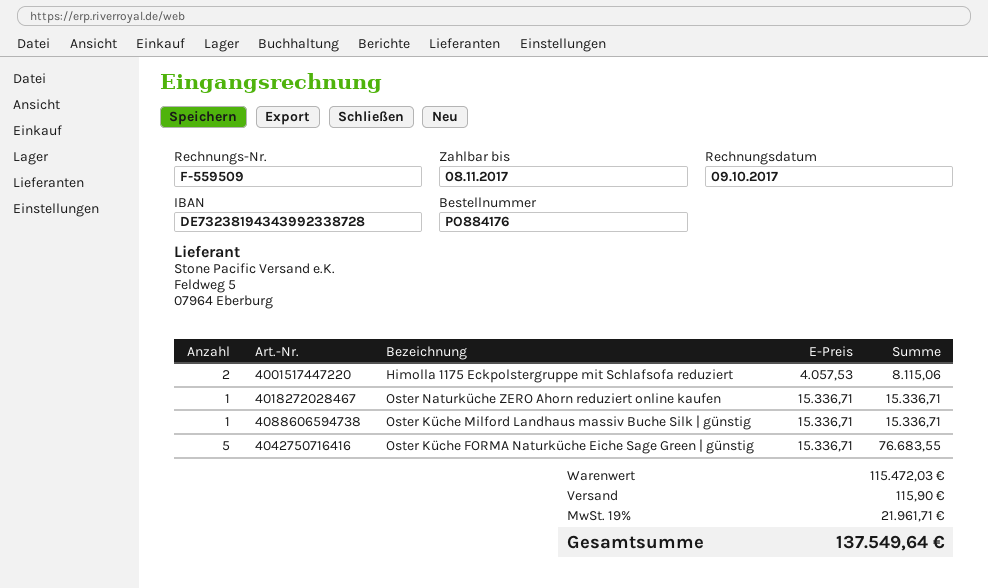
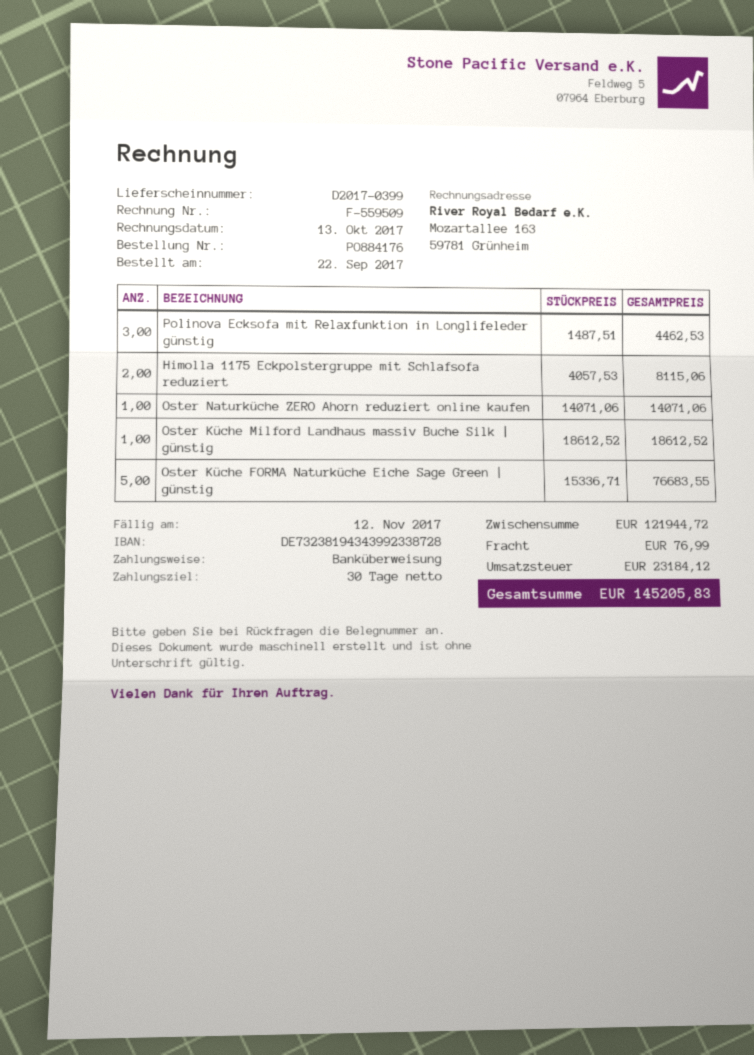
invoice date: 2017-10-09 -> 2017-10-13
due date: 2017-11-08 -> 2017-11-12
Oster Naturküche ZERO Ahorn reduziert online kaufen: 1 x 15336.71 = 15336.71 -> 1 x 14071.06 = 14071.06
Oster Küche Milford Landhaus massiv Buche Silk | günstig: 1 x 15336.71 = 15336.71 -> 1 x 18612.52 = 18612.52
Polinova Ecksofa mit Relaxfunktion in Longlifeleder günstig: none -> 3 x 1487.51 = 4462.53
subtotal: 115472.03 -> 121944.72
shipping: 115.90 -> 76.99
tax: 21961.71 -> 23184.12
total: 137549.64 -> 145205.83

